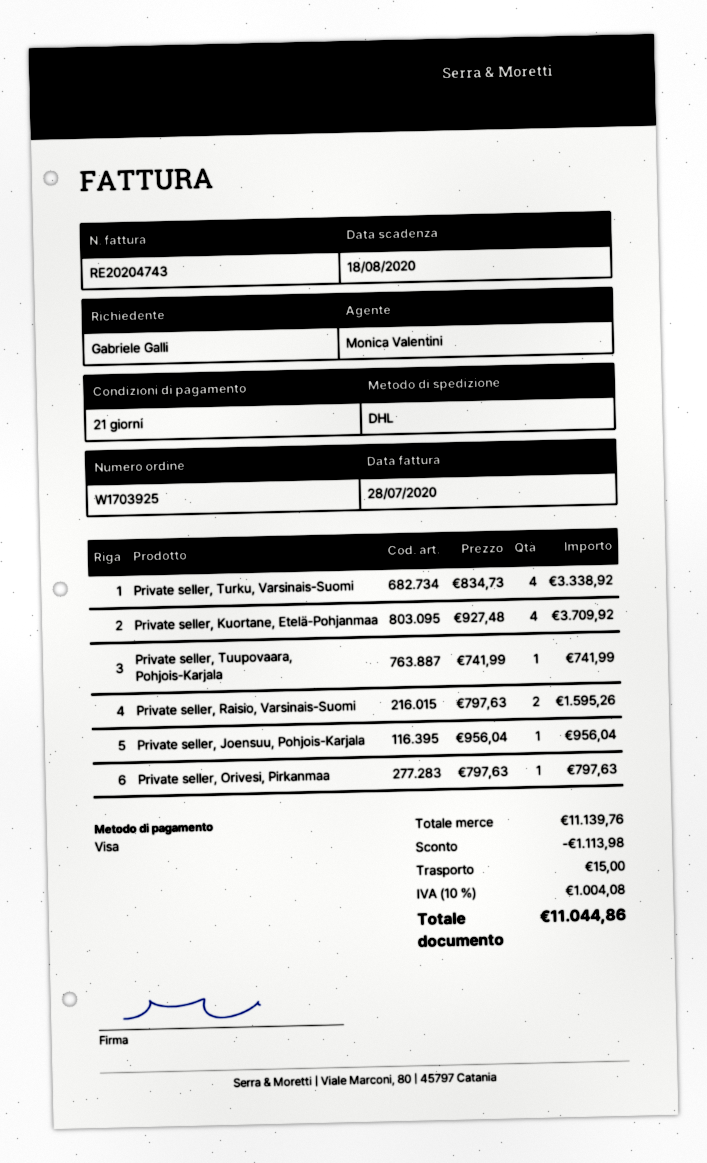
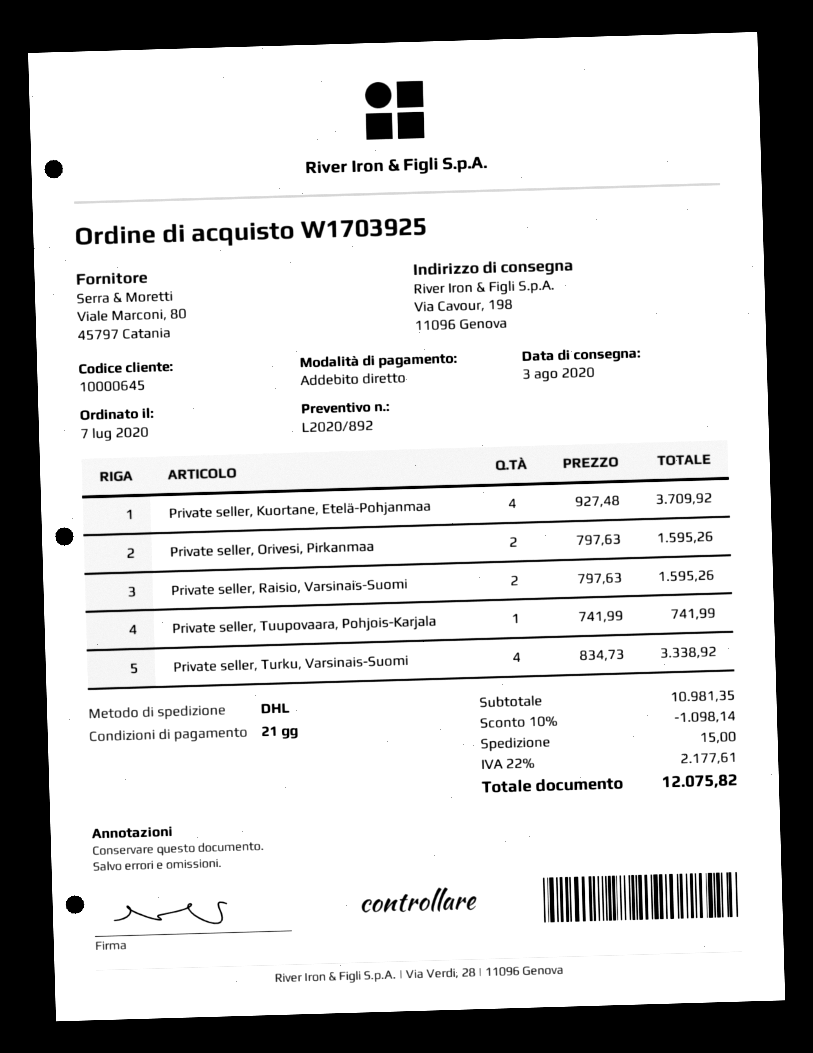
payment method: Visa -> direct debit
Private seller, Joensuu, Pohjois-Karjala: 1 x 956.04 = 956.04 -> none
Private seller, Orivesi, Pirkanmaa: 1 x 797.63 = 797.63 -> 2 x 797.63 = 1595.26
subtotal: 11139.76 -> 10981.35
discount: 1113.98 -> 1098.14
tax: 10% = 1004.08 -> 22% = 2177.61
total: 11044.86 -> 12075.82

